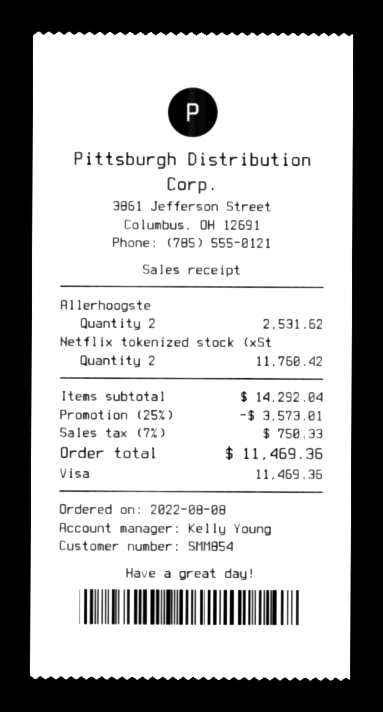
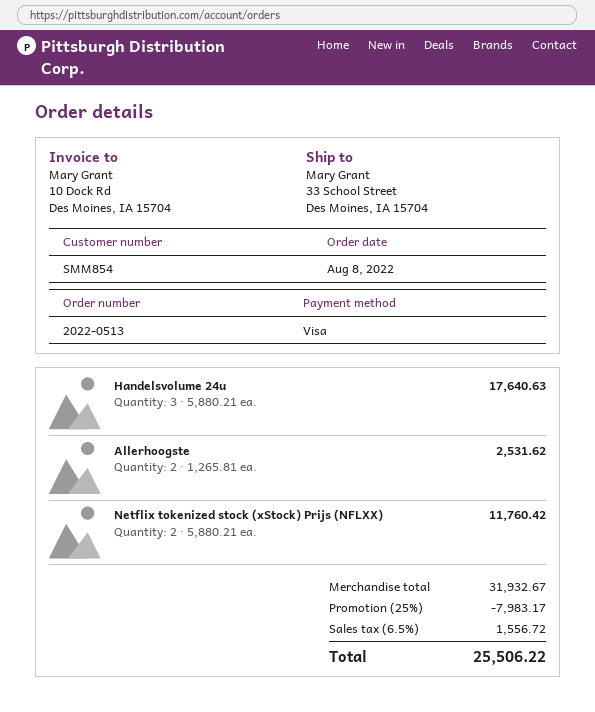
Handelsvolume 24u: none -> 3 for 17640.63
subtotal: 14292.04 -> 31932.67
discount: 25% = 3573.01 -> 25% = 7983.17
tax: 7% = 750.33 -> 6.5% = 1556.72
total: 11469.36 -> 25506.22

